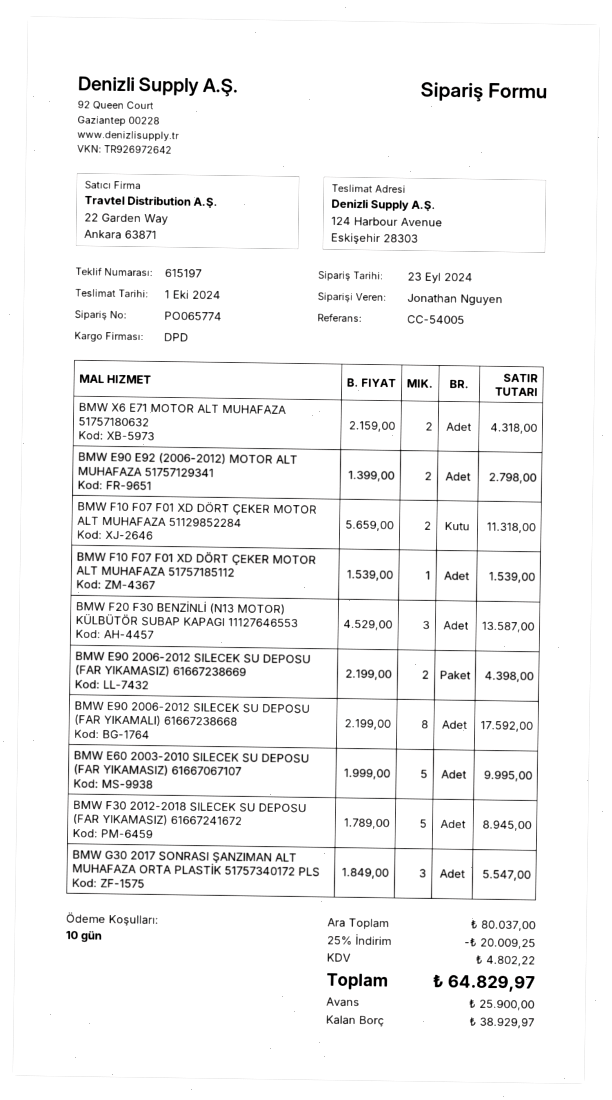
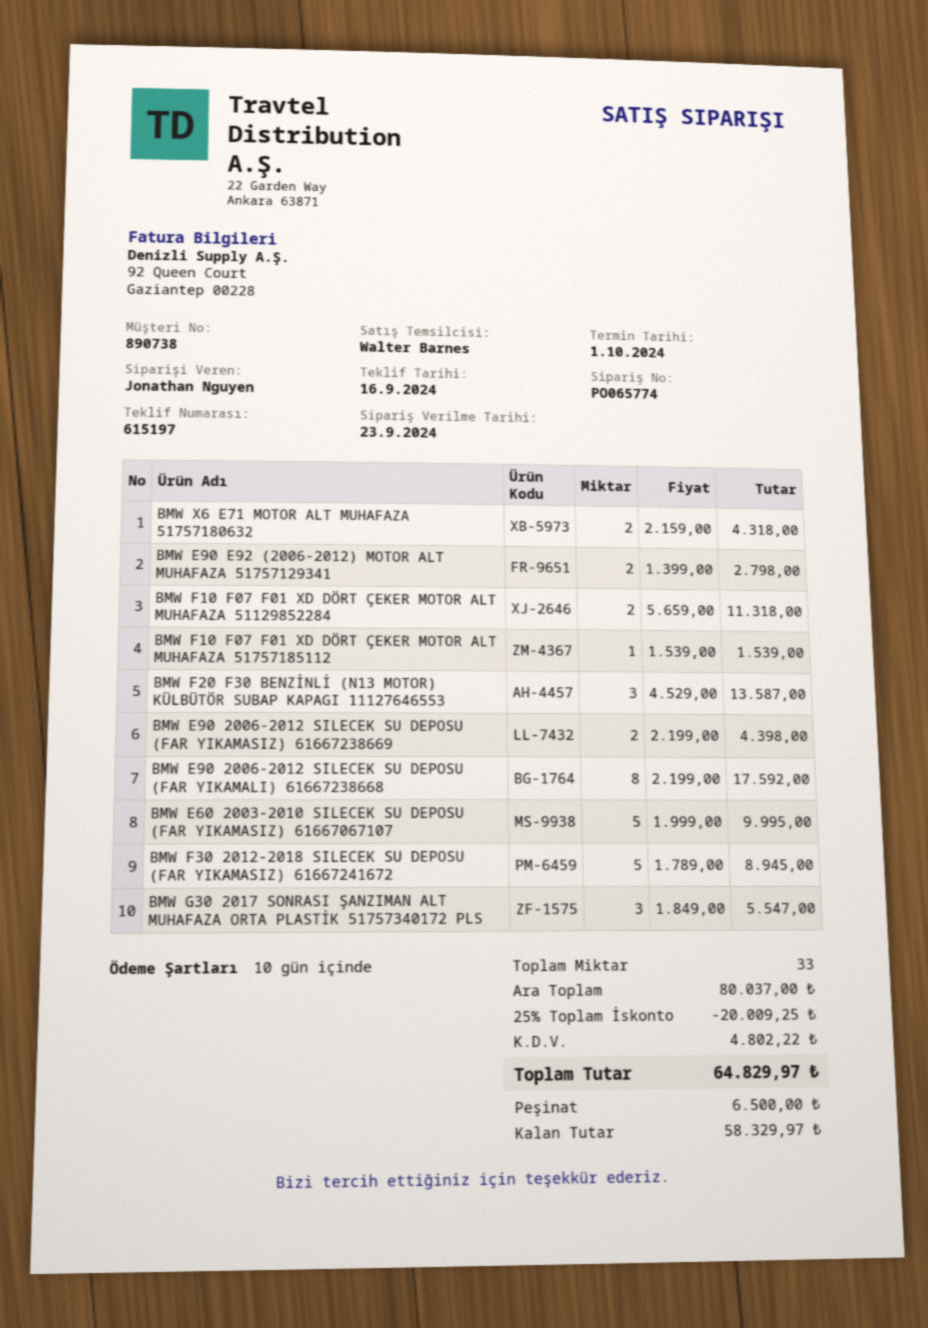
deposit: 25900.00 -> 6500.00
balance: 38929.97 -> 58329.97

